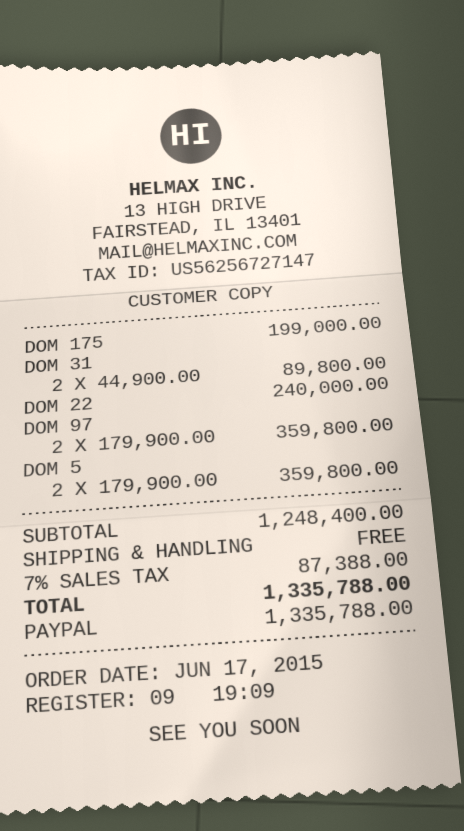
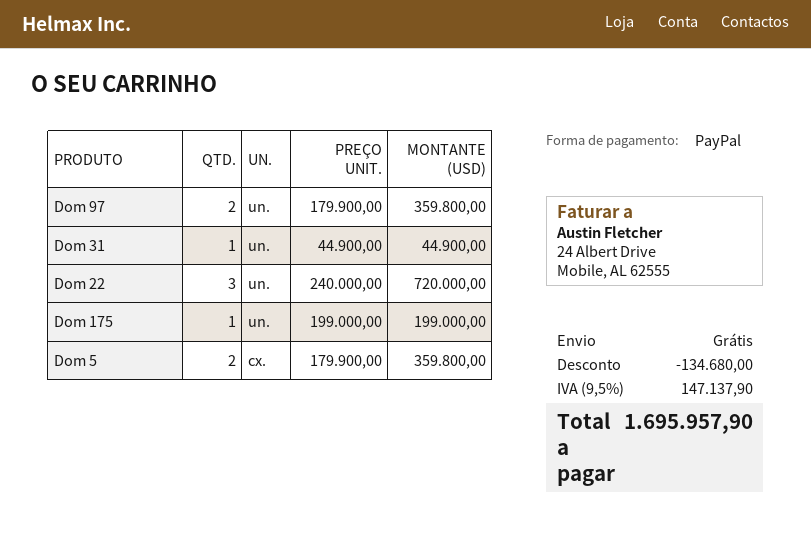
DOM 31: 2 x 44900.00 = 89800.00 -> 1 x 44900.00 = 44900.00
DOM 22: 1 x 240000.00 = 240000.00 -> 3 x 240000.00 = 720000.00
discount: none -> 134680.00
tax: 7% = 87388.00 -> 9.5% = 147137.90
total: 1335788.00 -> 1695957.90

